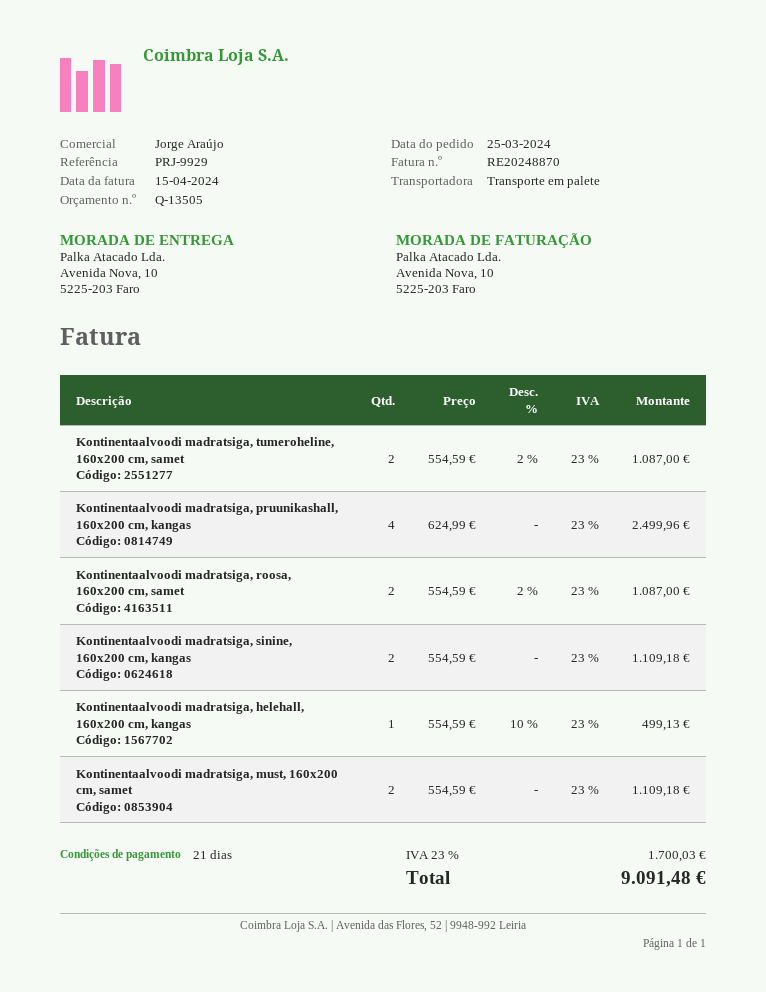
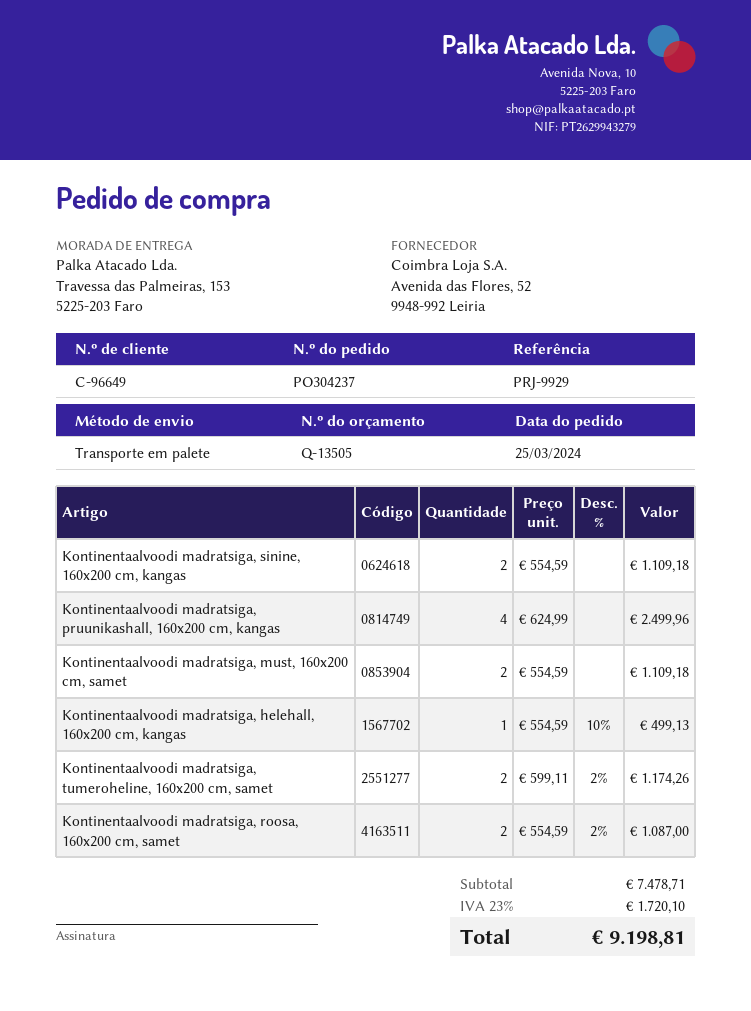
ship to: Avenida Nova, 10, 5225-203 Faro -> Travessa das Palmeiras, 153, 5225-203 Faro
Kontinentaalvoodi madratsiga, tumeroheline, 160x200 cm, samet: 2 x 554.59 - 2% = 1087.00 -> 2 x 599.11 - 2% = 1174.26
tax: 23% = 1700.03 -> 23% = 1720.10
total: 9091.48 -> 9198.81

